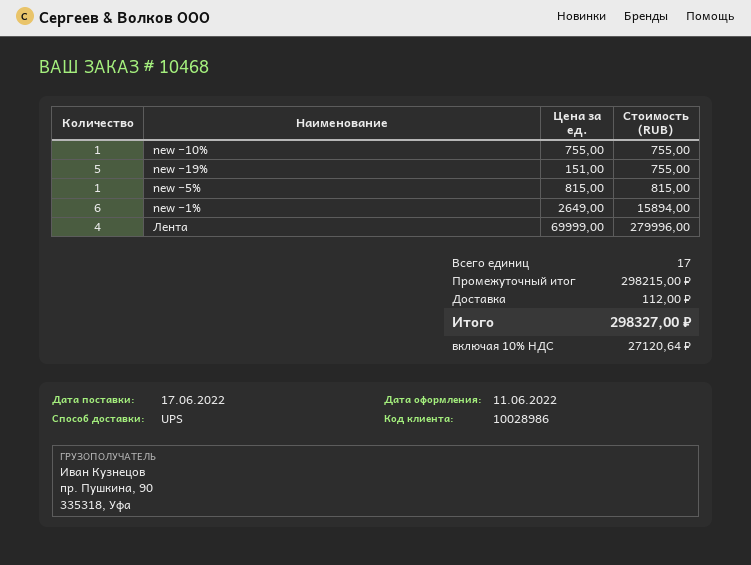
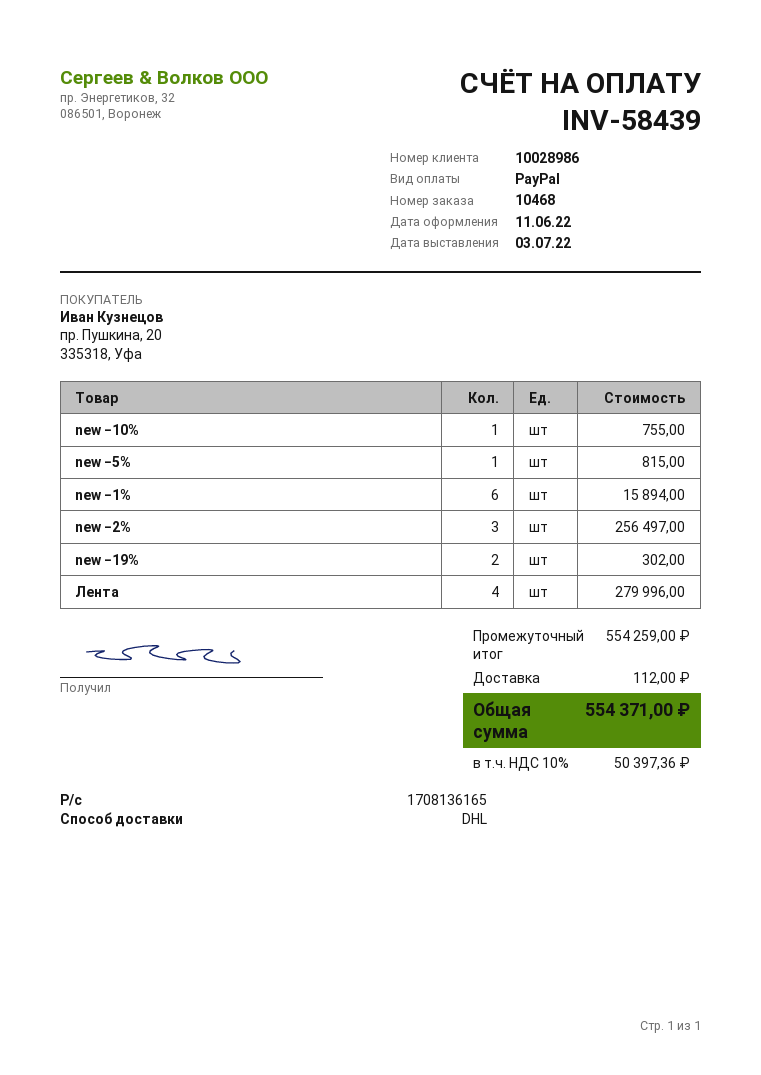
shipping method: UPS -> DHL
new −19%: 5 for 755.00 -> 2 for 302.00
new −2%: none -> 3 for 256497.00
subtotal: 298215.00 -> 554259.00
tax: 10% = 27120.64 -> 10% = 50397.36
total: 298327.00 -> 554371.00

